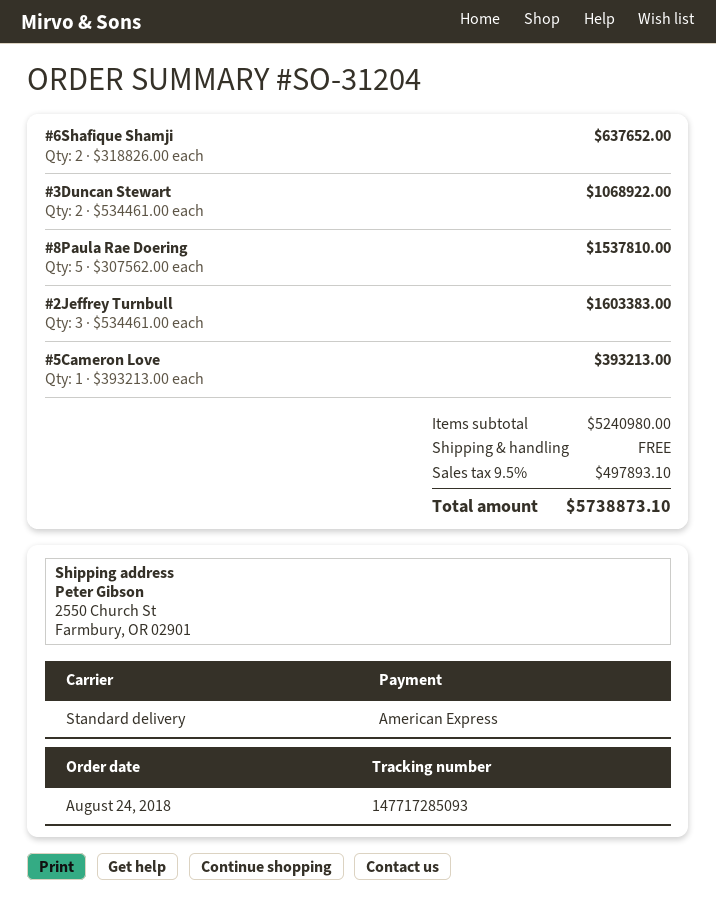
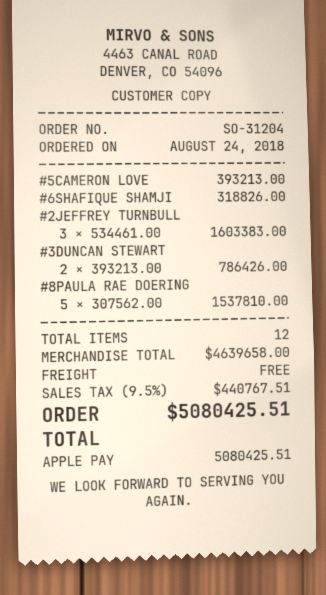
payment method: American Express -> Apple Pay
#6Shafique Shamji: 2 x 318826.00 = 637652.00 -> 1 x 318826.00 = 318826.00
#3Duncan Stewart: 2 x 534461.00 = 1068922.00 -> 2 x 393213.00 = 786426.00
subtotal: 5240980.00 -> 4639658.00
tax: 9.5% = 497893.10 -> 9.5% = 440767.51
total: 5738873.10 -> 5080425.51

